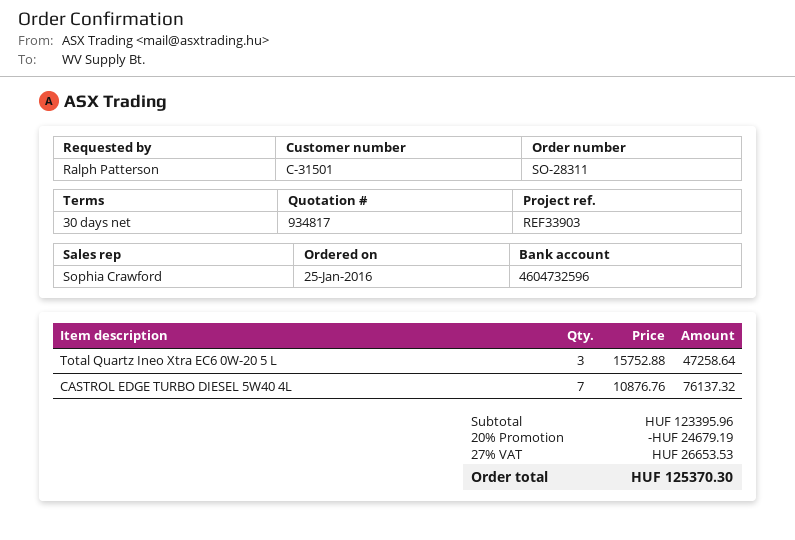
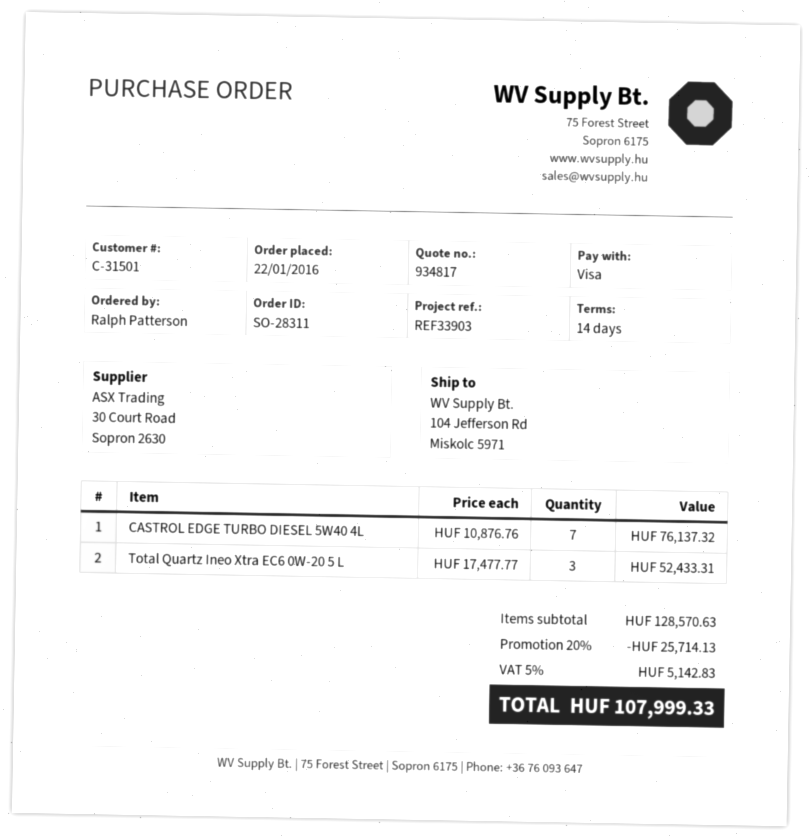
order date: 2016-01-25 -> 2016-01-22
payment terms: 30 days -> 14 days
Total Quartz Ineo Xtra EC6 0W-20 5 L: 3 x 15752.88 = 47258.64 -> 3 x 17477.77 = 52433.31
subtotal: 123395.96 -> 128570.63
discount: 20% = 24679.19 -> 20% = 25714.13
tax: 27% = 26653.53 -> 5% = 5142.83
total: 125370.30 -> 107999.33

